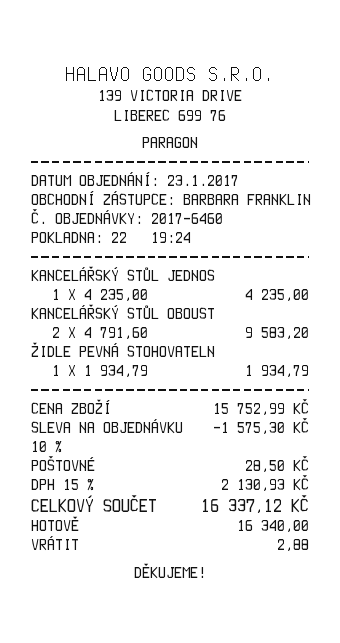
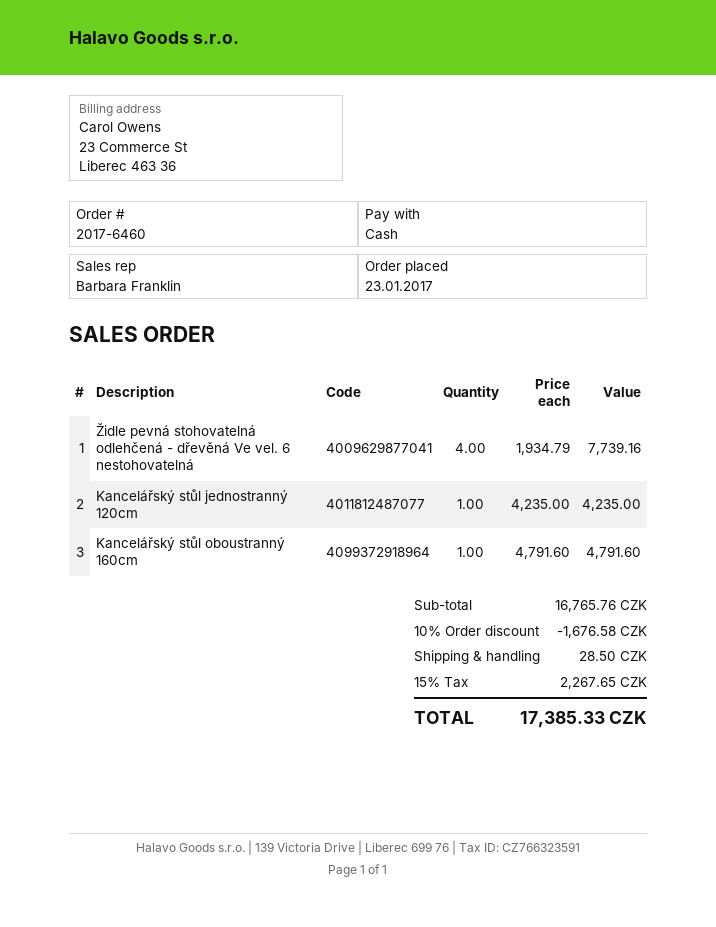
KANCELÁŘSKÝ STŮL OBOUST: 2 x 4791.60 = 9583.20 -> 1 x 4791.60 = 4791.60
ŽIDLE PEVNÁ STOHOVATELN: 1 x 1934.79 = 1934.79 -> 4 x 1934.79 = 7739.16
subtotal: 15752.99 -> 16765.76
discount: 10% = 1575.30 -> 10% = 1676.58
tax: 15% = 2130.93 -> 15% = 2267.65
total: 16337.12 -> 17385.33

